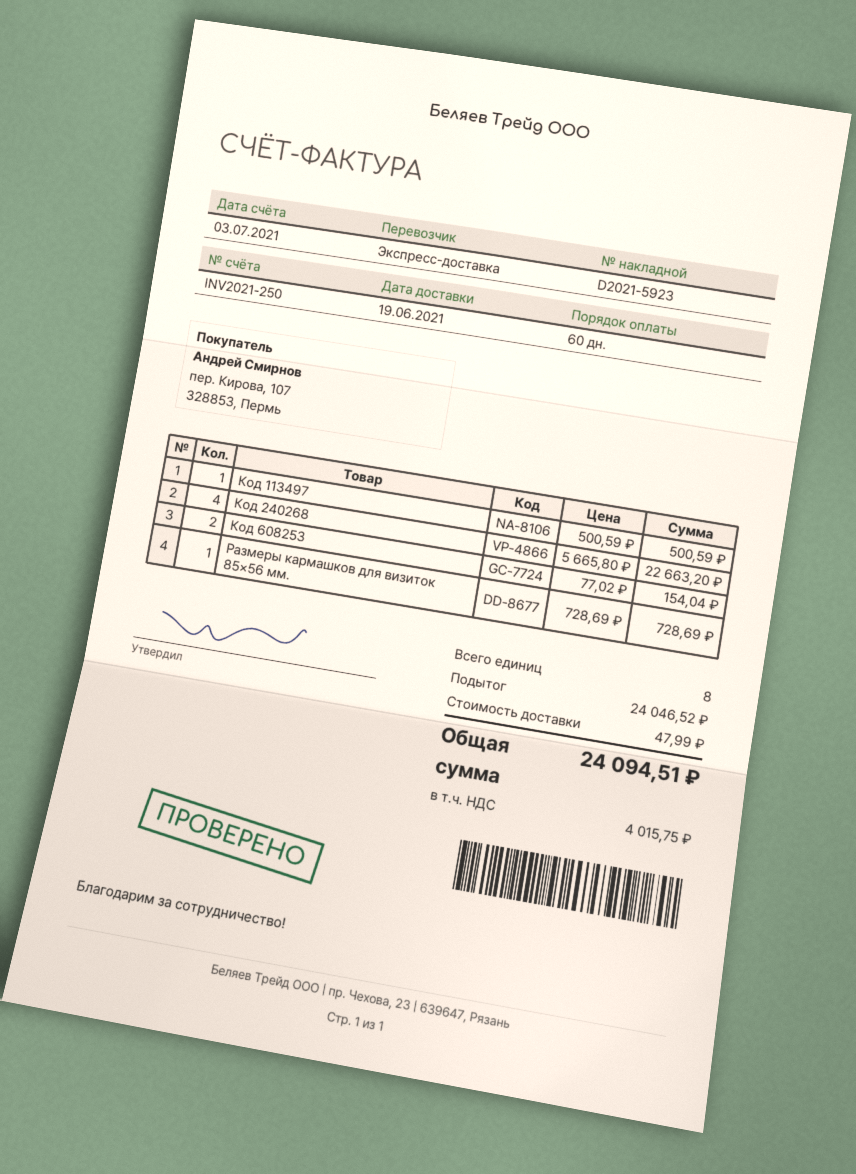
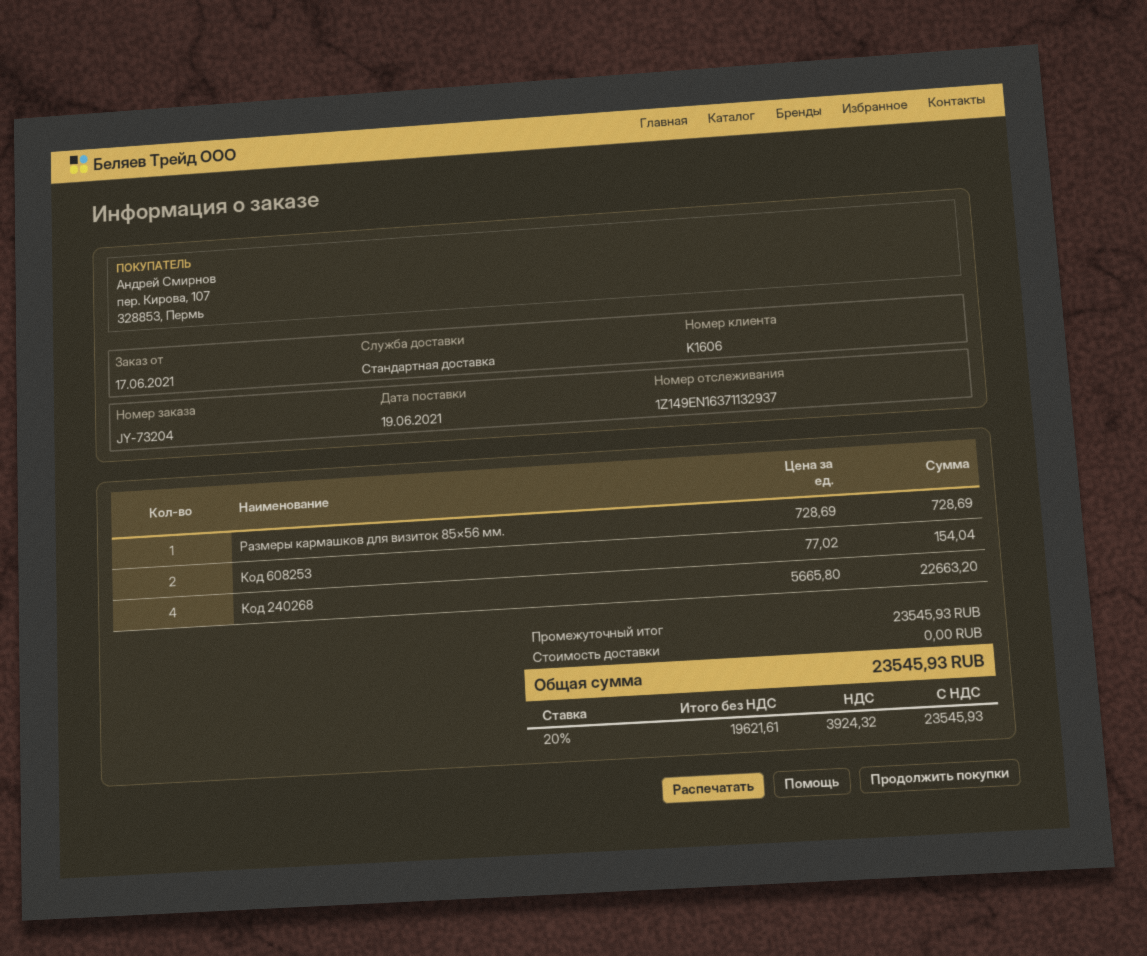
shipping method: express -> standard
Код 113497: 1 x 500.59 = 500.59 -> none
subtotal: 24046.52 -> 23545.93
shipping: 47.99 -> 0.00
tax: 4015.75 -> 3924.32
total: 24094.51 -> 23545.93

